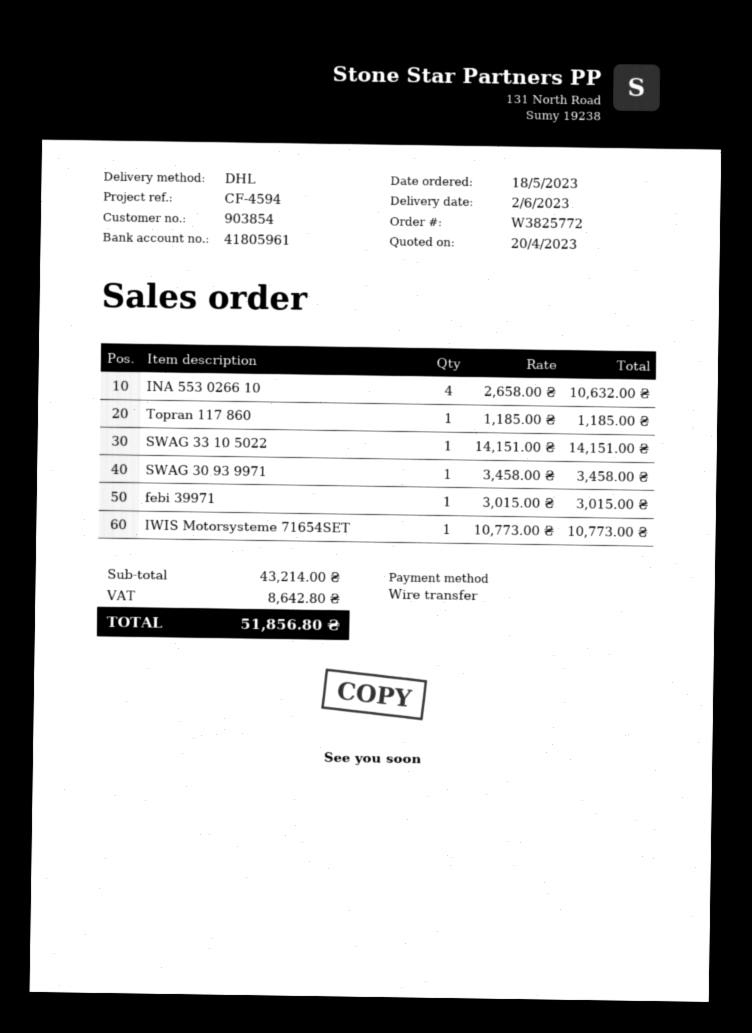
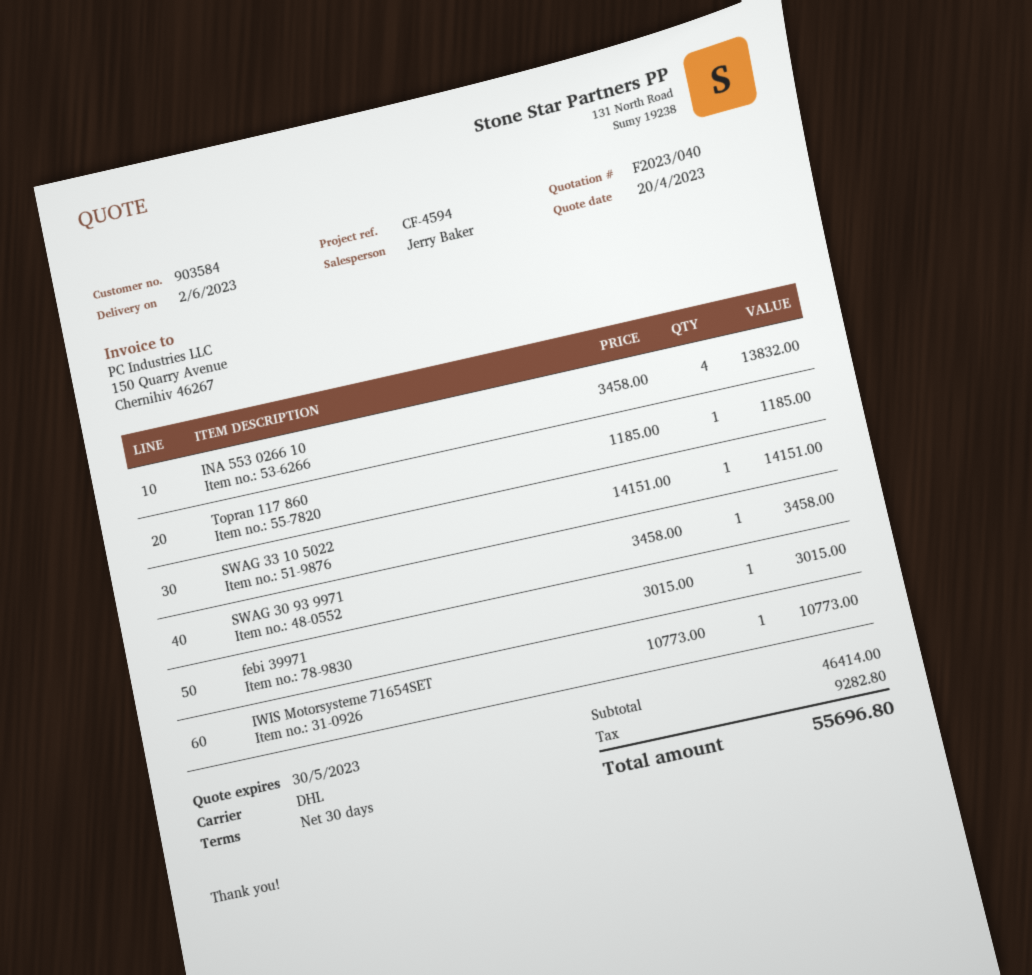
customer number: 903854 -> 903584
INA 553 0266 10: 4 x 2658.00 = 10632.00 -> 4 x 3458.00 = 13832.00
subtotal: 43214.00 -> 46414.00
tax: 8642.80 -> 9282.80
total: 51856.80 -> 55696.80

